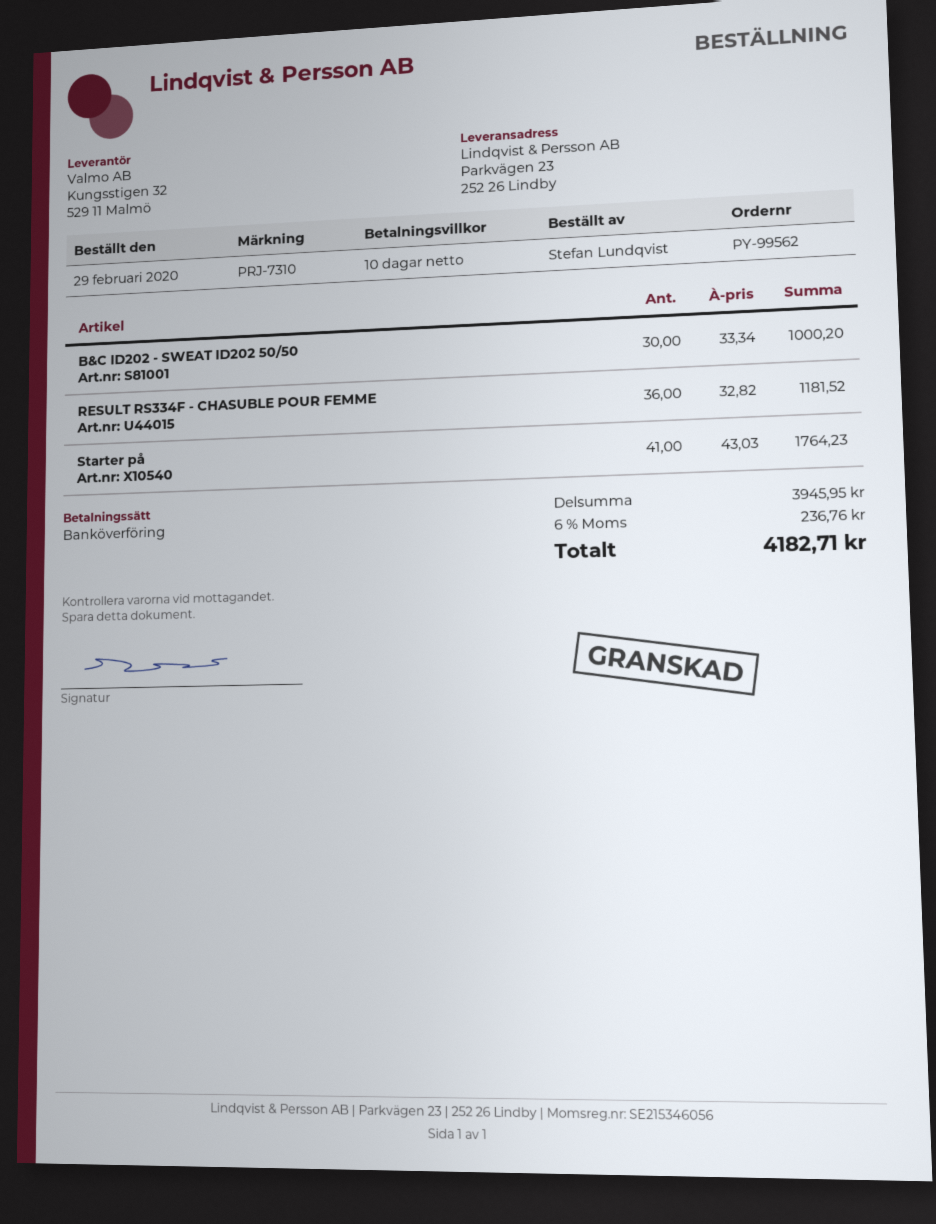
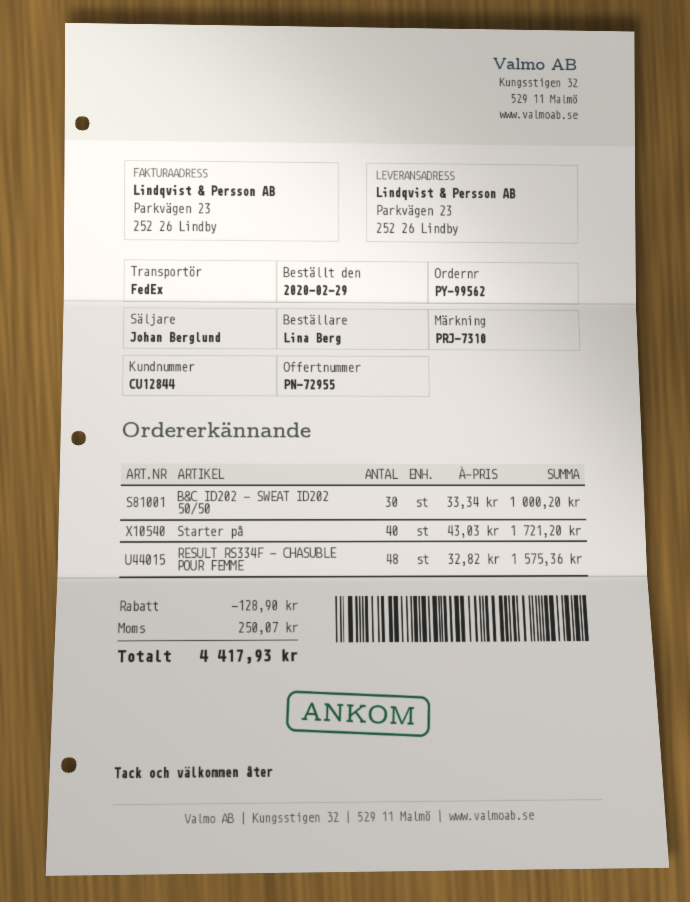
ordered by: Stefan Lundqvist -> Lina Berg
RESULT RS334F - CHASUBLE POUR FEMME: 36 x 32.82 = 1181.52 -> 48 x 32.82 = 1575.36
Starter på: 41 x 43.03 = 1764.23 -> 40 x 43.03 = 1721.20
discount: none -> 128.90
tax: 236.76 -> 250.07
total: 4182.71 -> 4417.93

